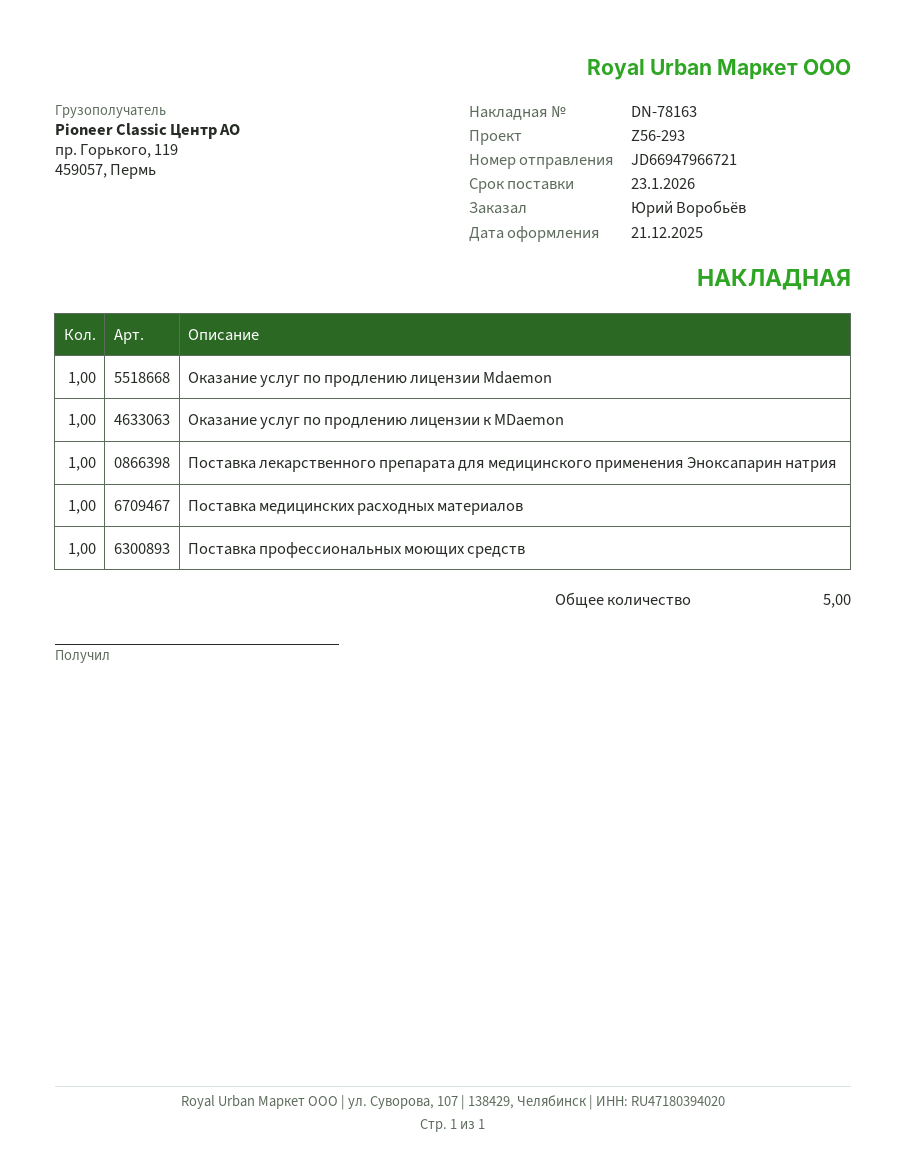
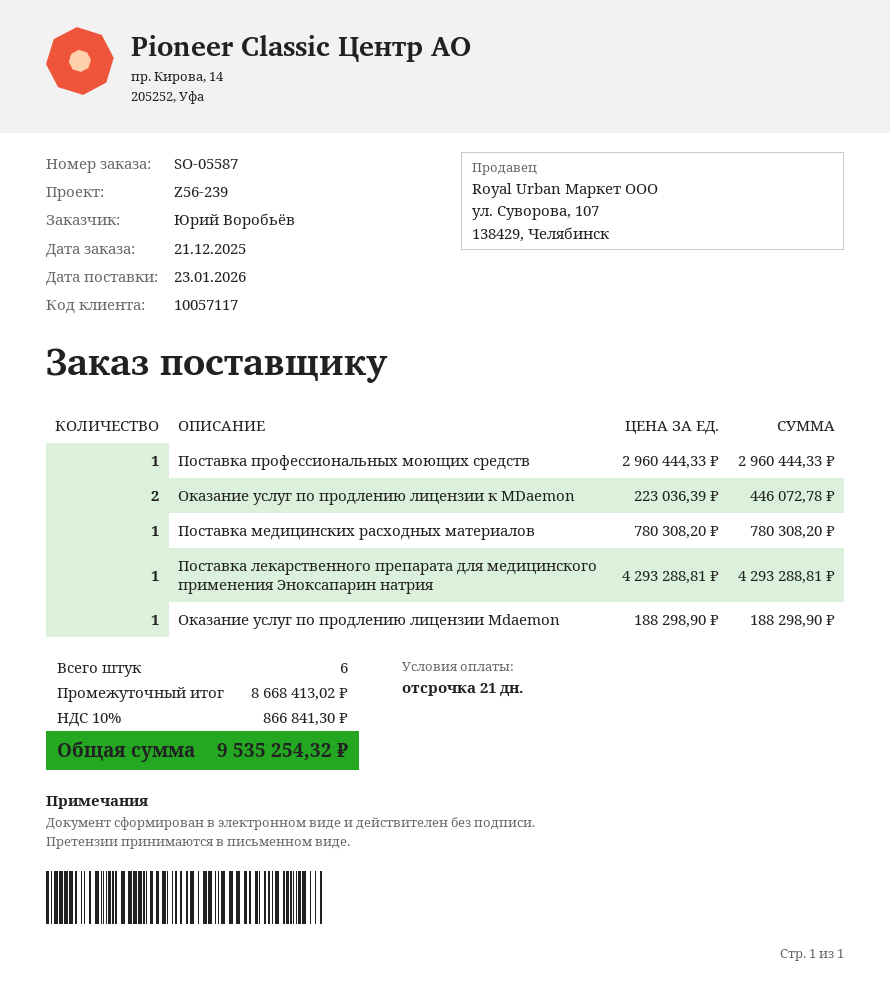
reference: Z56-293 -> Z56-239
Оказание услуг по продлению лицензии к MDaemon: 1 -> 2
total quantity: 5 -> 6

